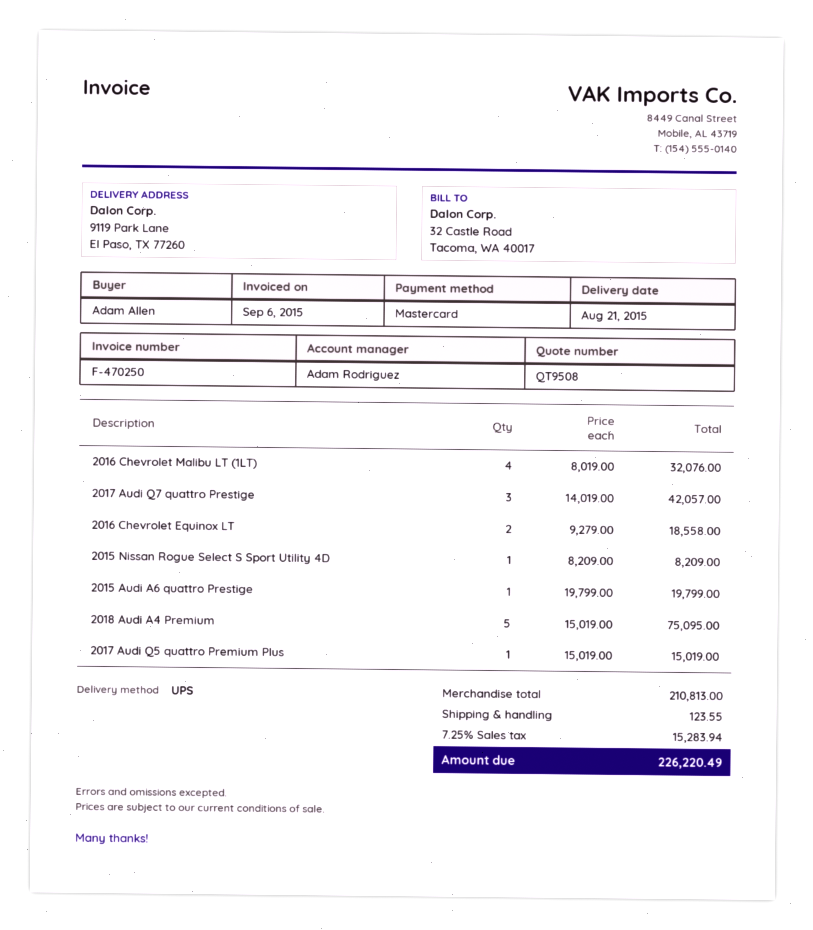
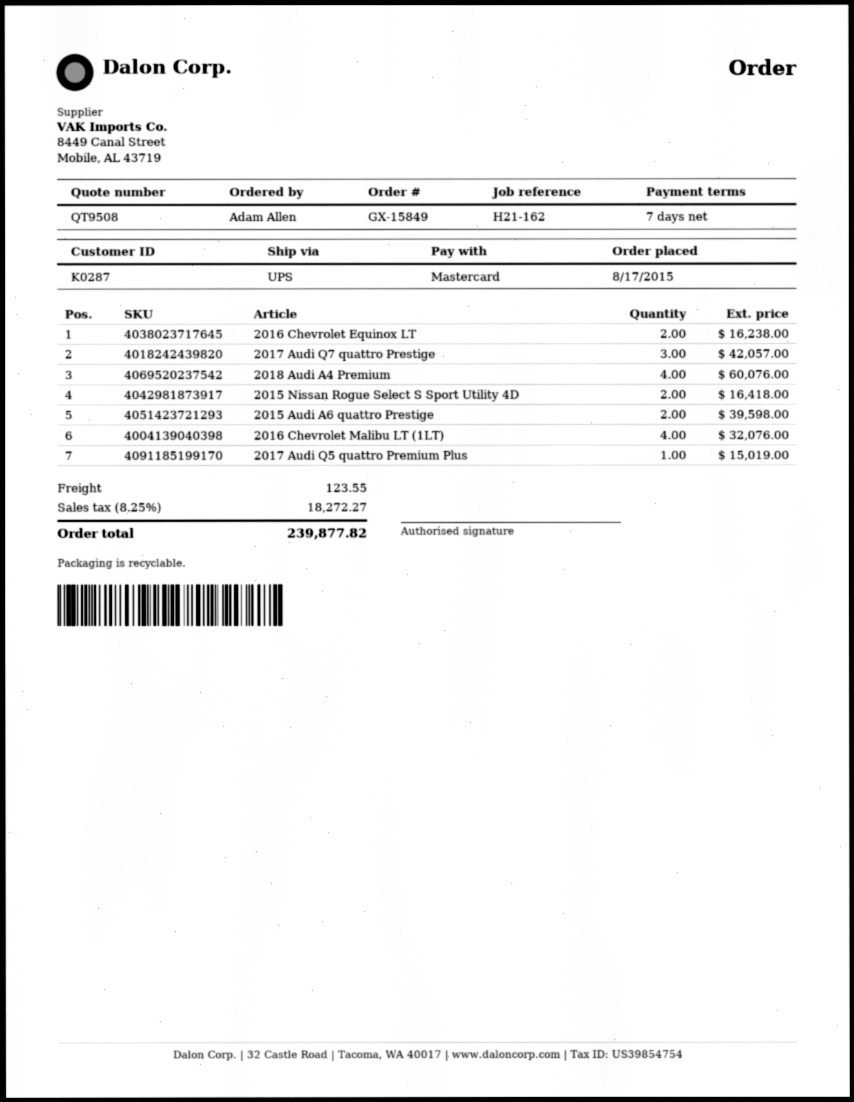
2016 Chevrolet Equinox LT: 2 for 18558.00 -> 2 for 16238.00
2015 Nissan Rogue Select S Sport Utility 4D: 1 for 8209.00 -> 2 for 16418.00
2015 Audi A6 quattro Prestige: 1 for 19799.00 -> 2 for 39598.00
2018 Audi A4 Premium: 5 for 75095.00 -> 4 for 60076.00
tax: 7.25% = 15283.94 -> 8.25% = 18272.27
total: 226220.49 -> 239877.82

